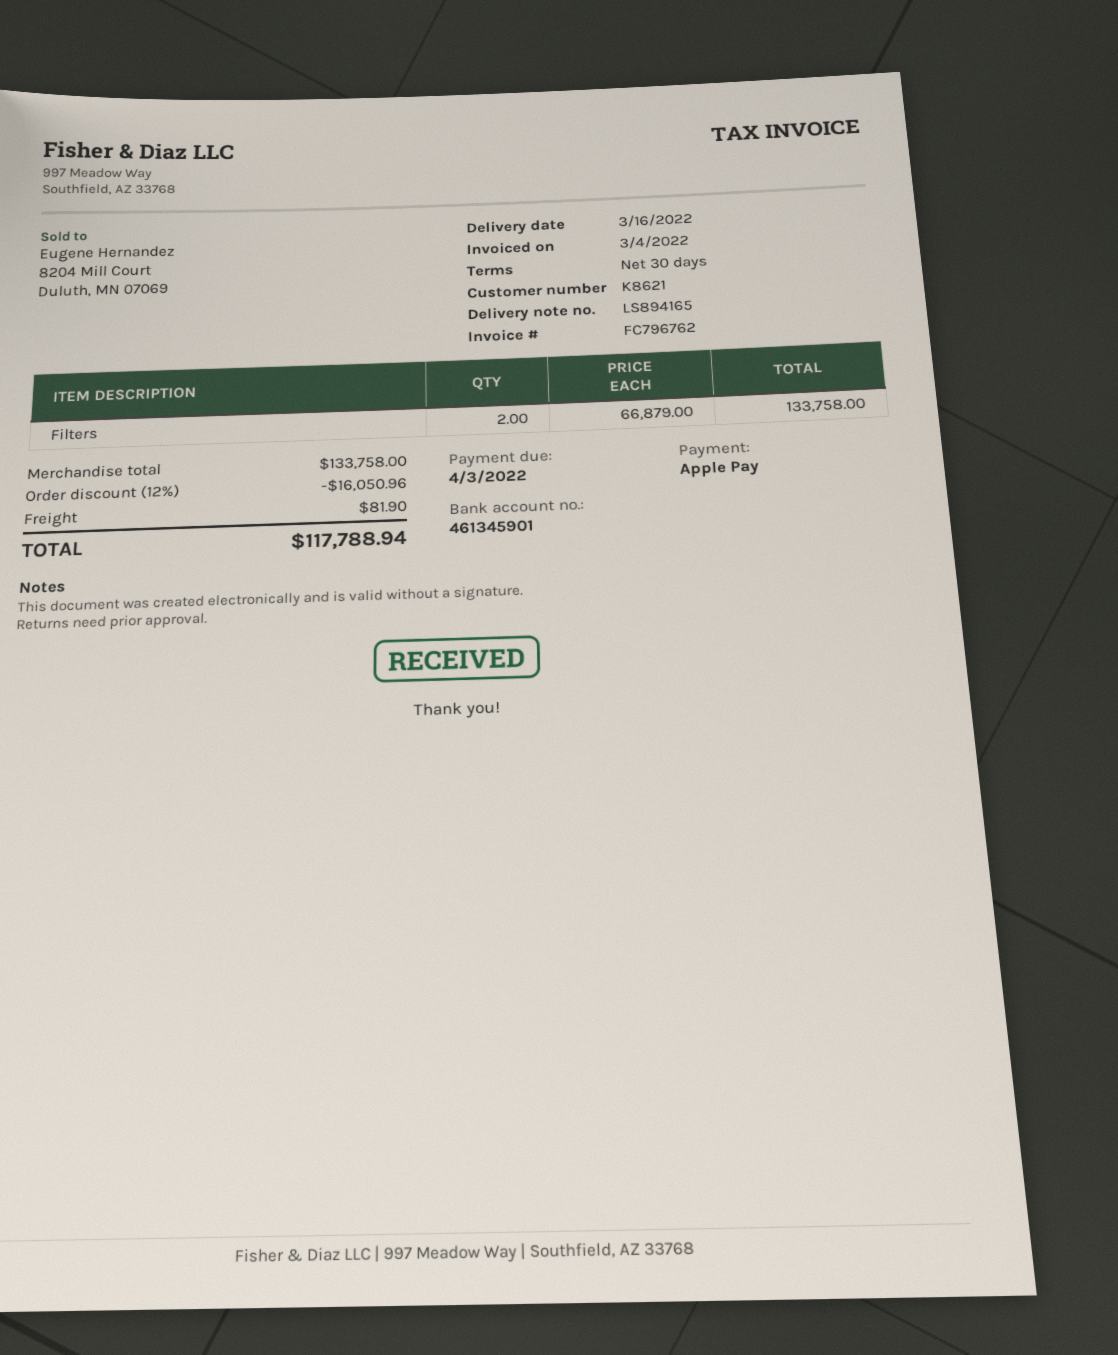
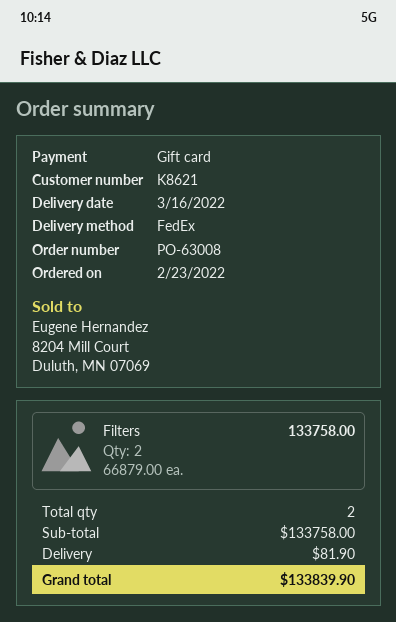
payment method: Apple Pay -> gift card
discount: 12% = 16050.96 -> none
total: 117788.94 -> 133839.90

